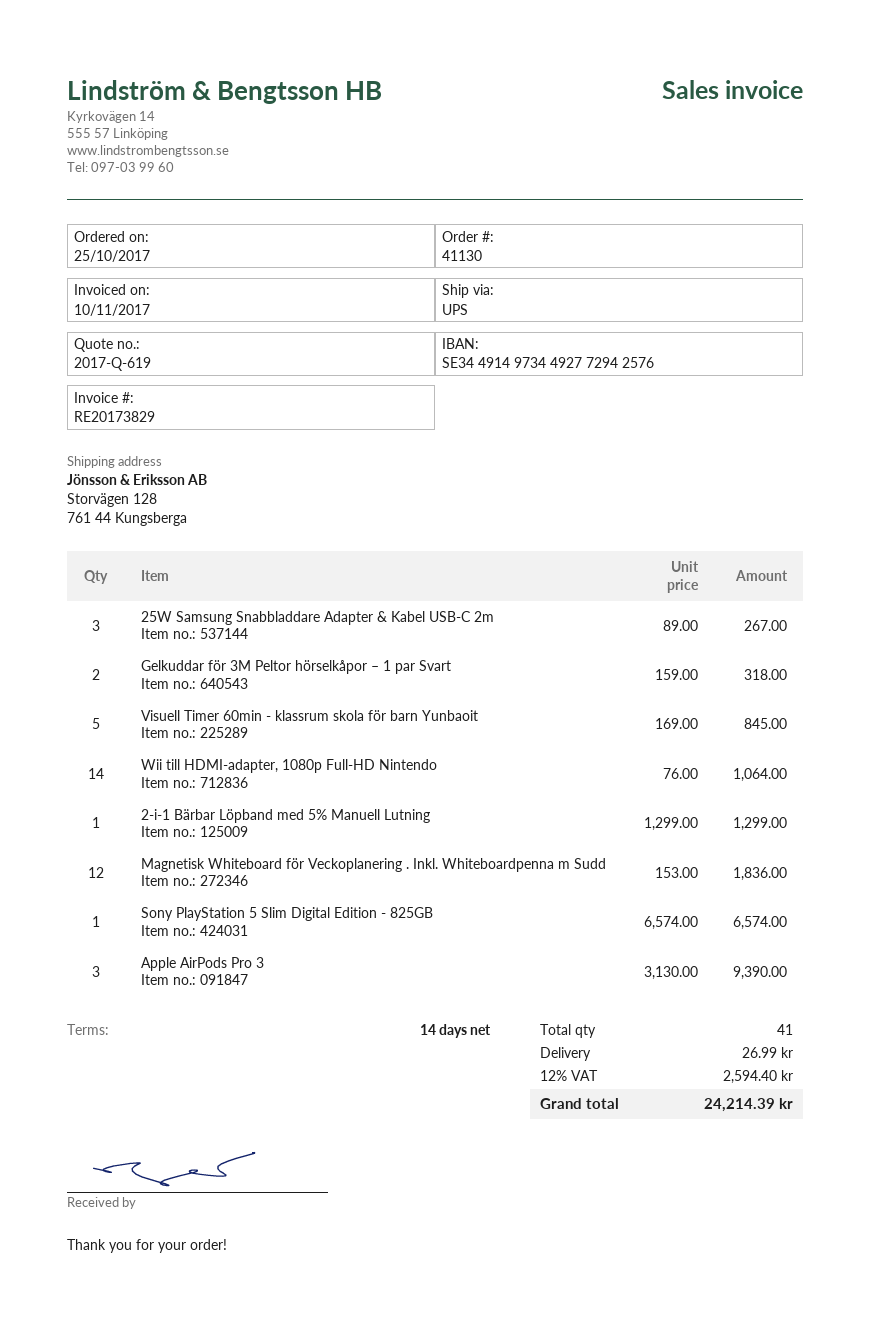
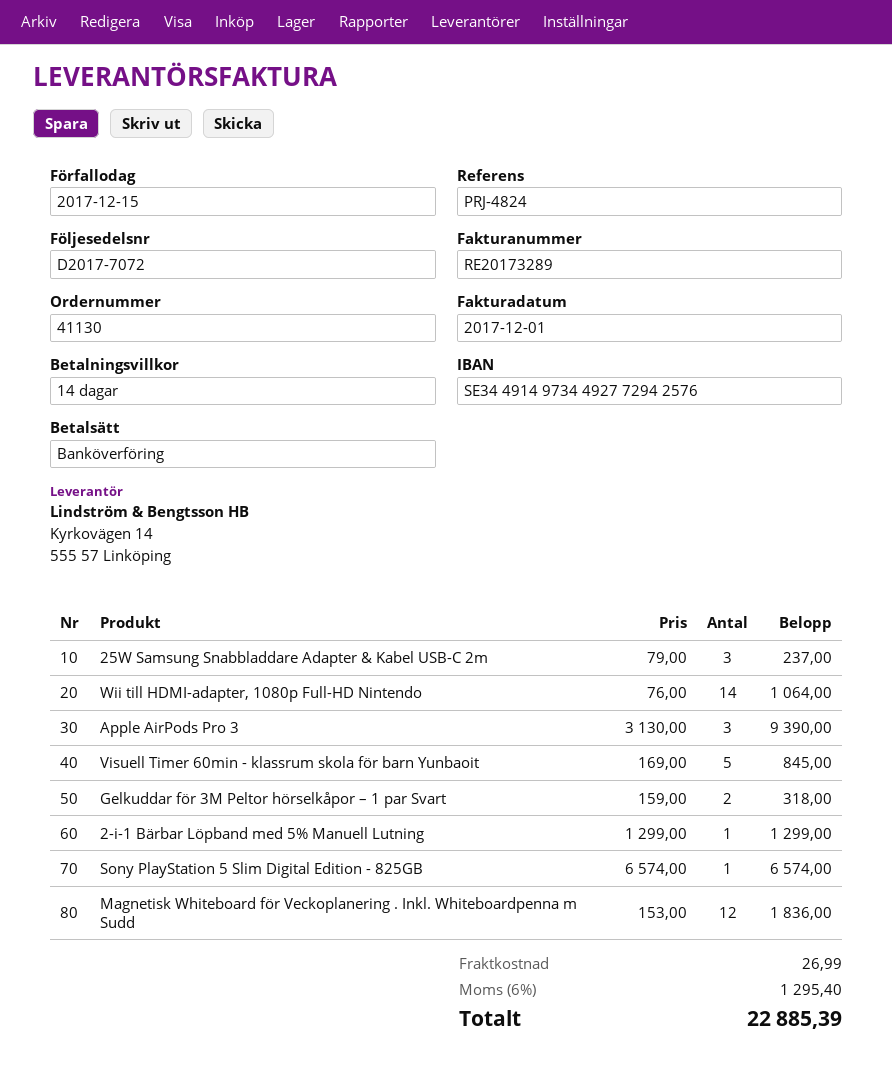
invoice number: RE20173829 -> RE20173289
invoice date: 2017-11-10 -> 2017-12-01
25W Samsung Snabbladdare Adapter & Kabel USB-C 2m: 3 x 89.00 = 267.00 -> 3 x 79.00 = 237.00
tax: 12% = 2594.40 -> 6% = 1295.40
total: 24214.39 -> 22885.39

